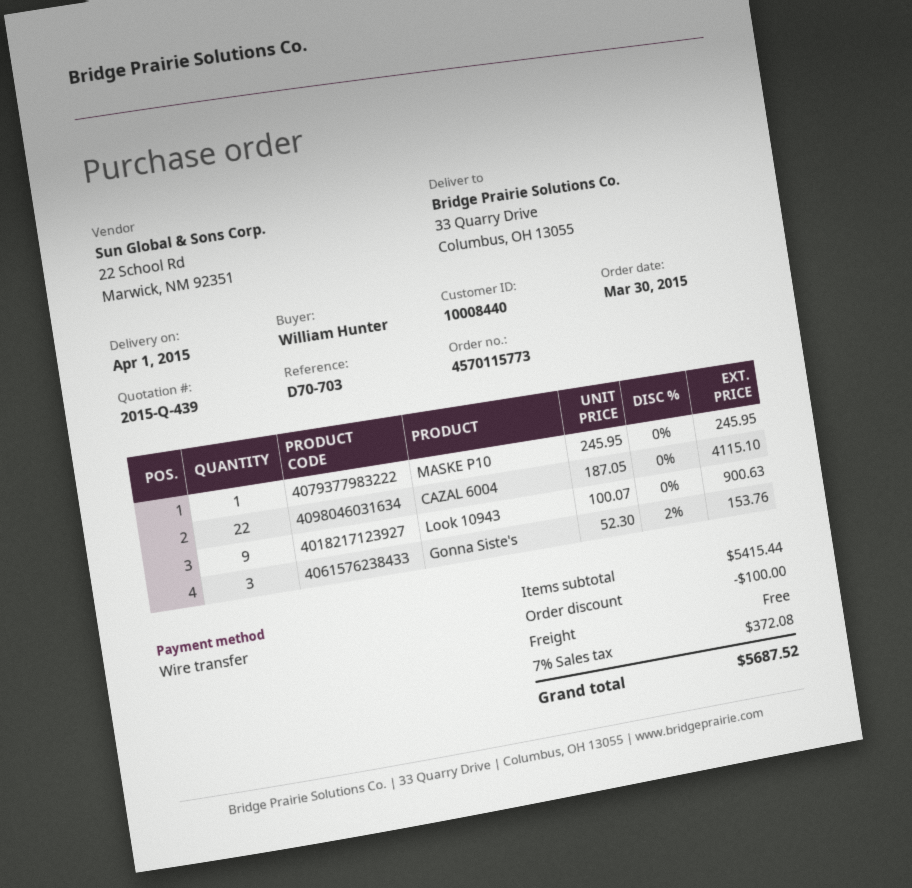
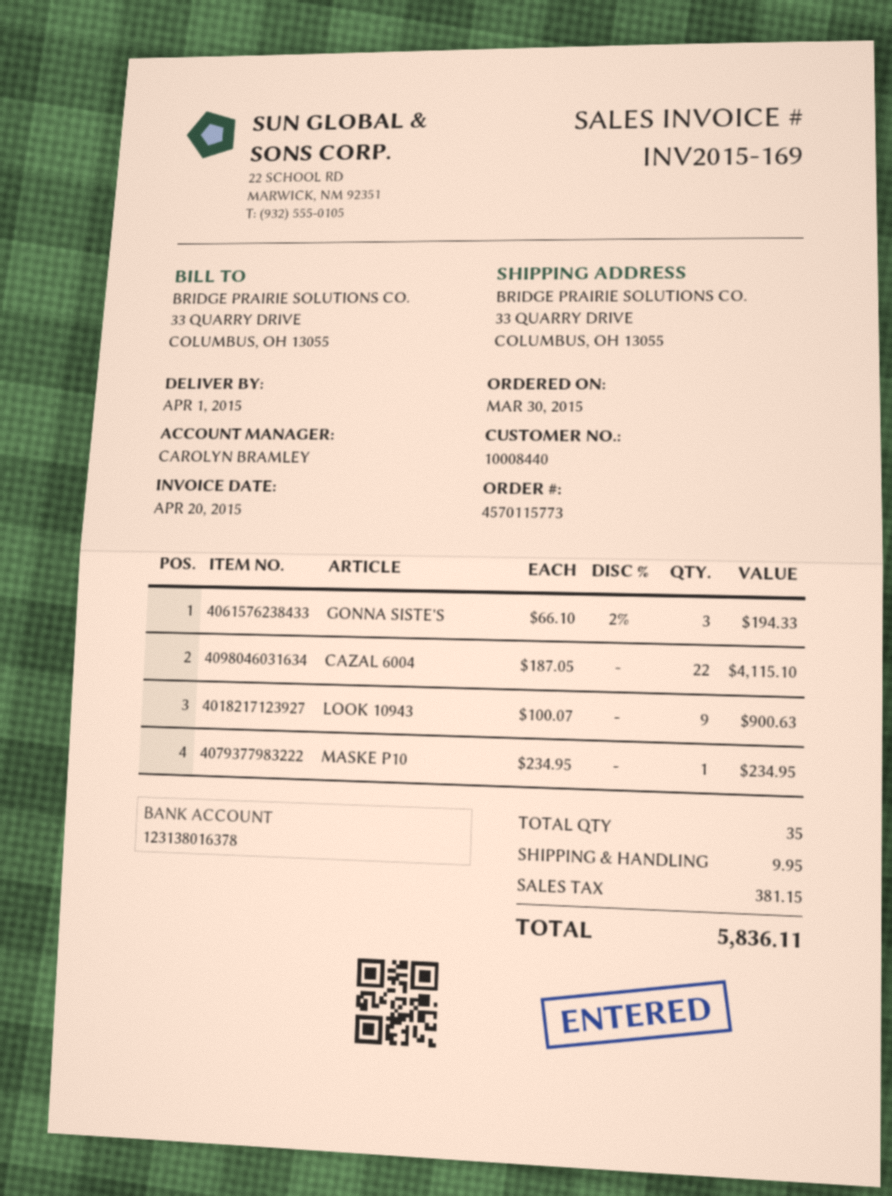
MASKE P10: 1 x 245.95 = 245.95 -> 1 x 234.95 = 234.95
Gonna Siste's: 3 x 52.30 - 2% = 153.76 -> 3 x 66.10 - 2% = 194.33
discount: 100.00 -> none
shipping: 0.00 -> 9.95
tax: 372.08 -> 381.15
total: 5687.52 -> 5836.11

